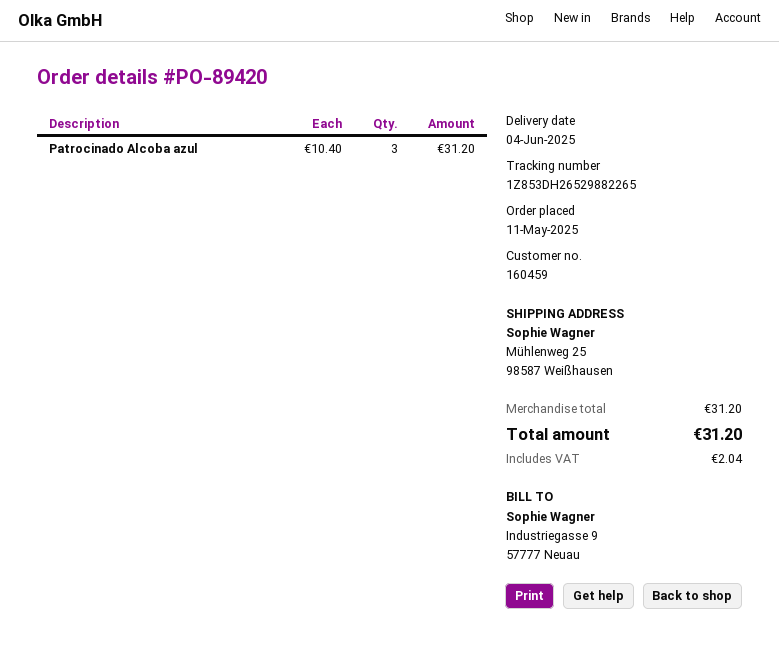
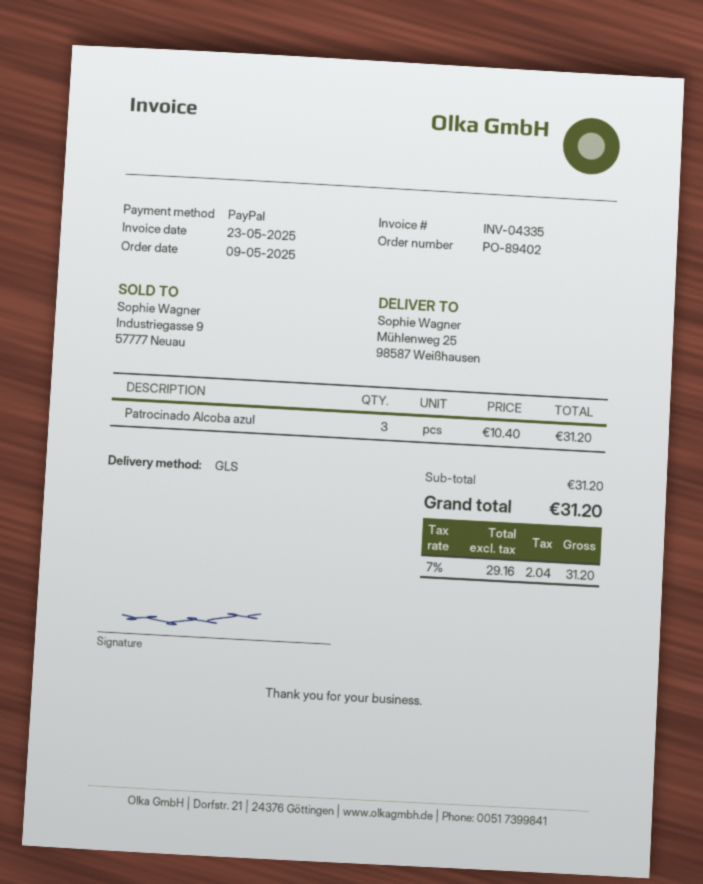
order number: PO-89420 -> PO-89402
order date: 2025-05-11 -> 2025-05-09

